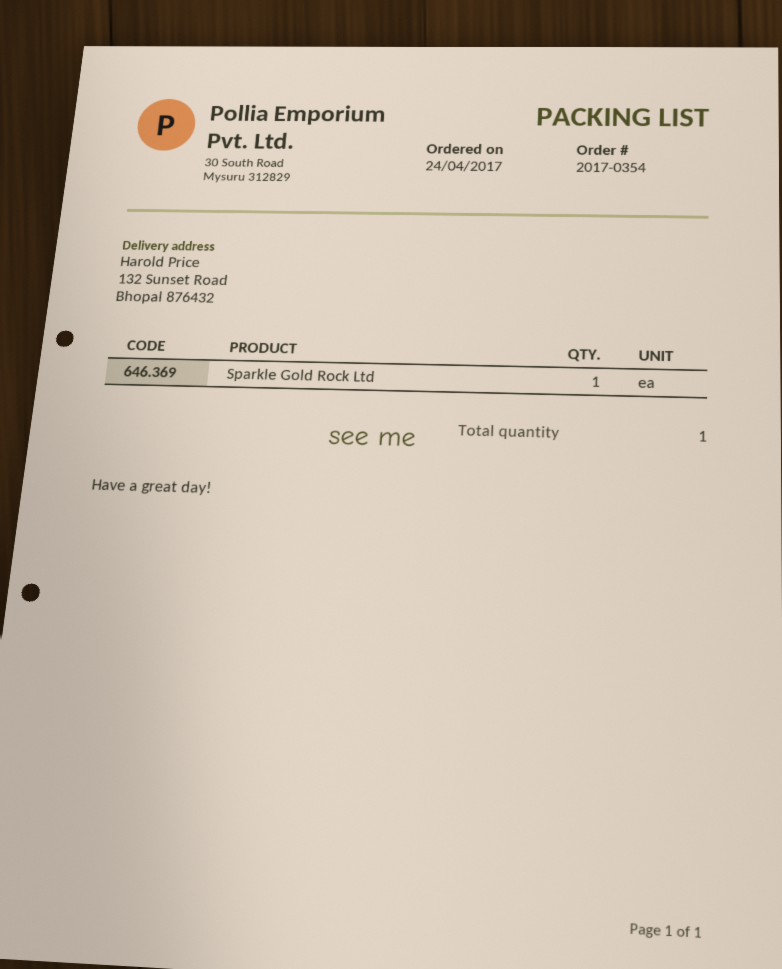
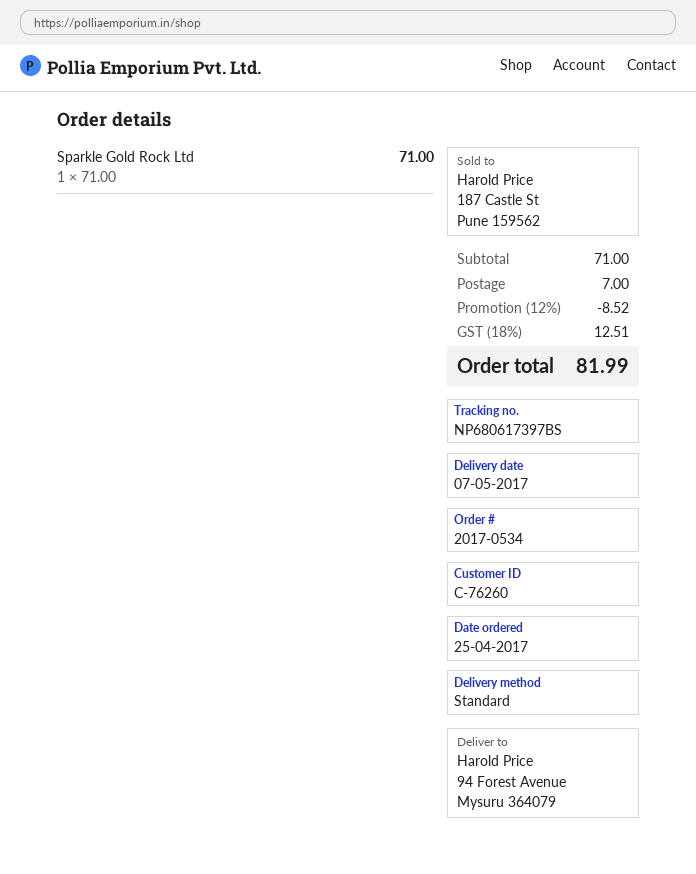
order number: 2017-0354 -> 2017-0534
order date: 2017-04-24 -> 2017-04-25
ship to: 132 Sunset Road, Bhopal 876432 -> 94 Forest Avenue, Mysuru 364079

